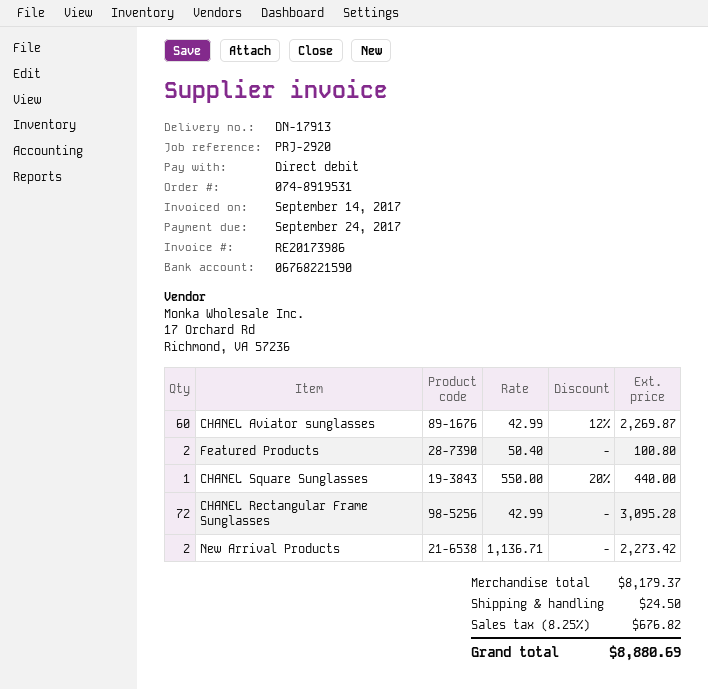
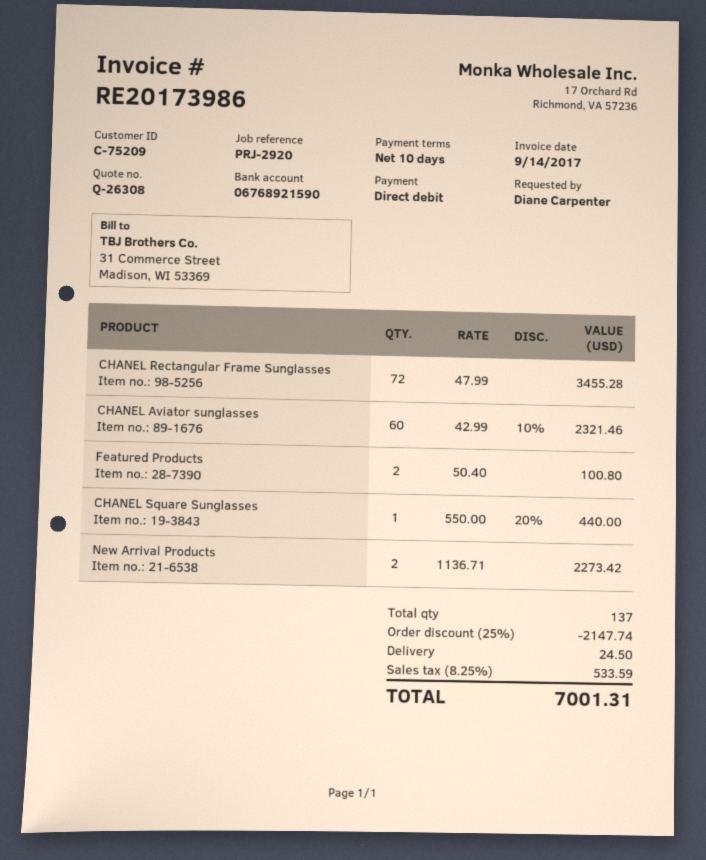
bank account: 06768221590 -> 06768921590
CHANEL Aviator sunglasses: 60 x 42.99 - 12% = 2269.87 -> 60 x 42.99 - 10% = 2321.46
CHANEL Rectangular Frame Sunglasses: 72 x 42.99 = 3095.28 -> 72 x 47.99 = 3455.28
discount: none -> 25% = 2147.74
tax: 8.25% = 676.82 -> 8.25% = 533.59
total: 8880.69 -> 7001.31

